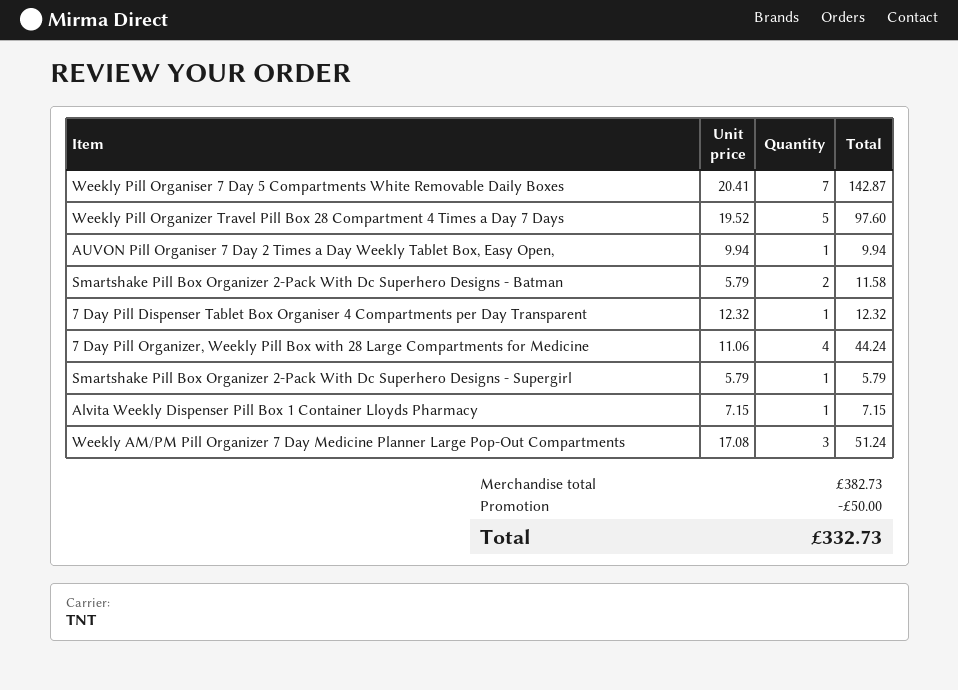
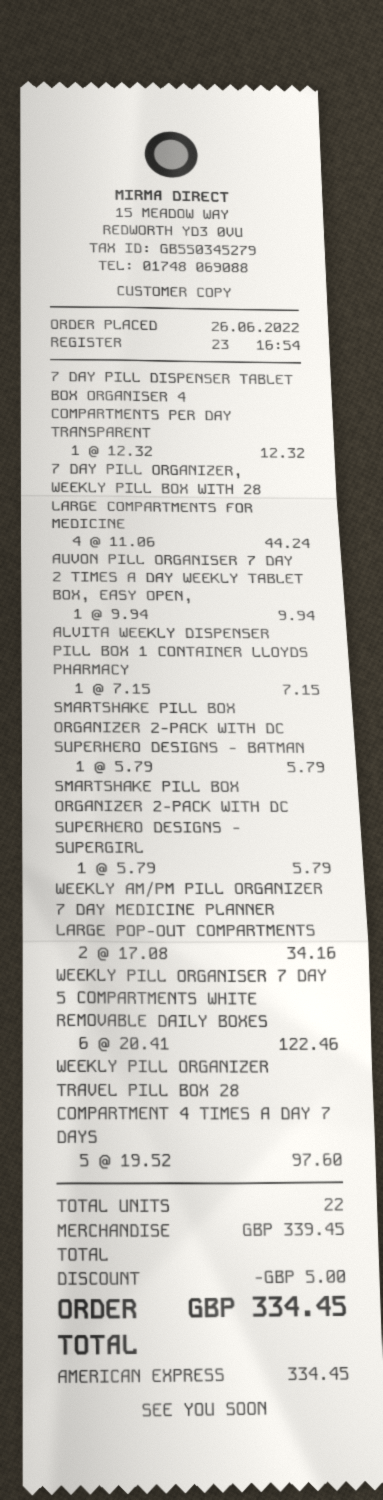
Weekly Pill Organiser 7 Day 5 Compartments White Removable Daily Boxes: 7 x 20.41 = 142.87 -> 6 x 20.41 = 122.46
Smartshake Pill Box Organizer 2-Pack With Dc Superhero Designs - Batman: 2 x 5.79 = 11.58 -> 1 x 5.79 = 5.79
Weekly AM/PM Pill Organizer 7 Day Medicine Planner Large Pop-Out Compartments: 3 x 17.08 = 51.24 -> 2 x 17.08 = 34.16
subtotal: 382.73 -> 339.45
discount: 50.00 -> 5.00
total: 332.73 -> 334.45

